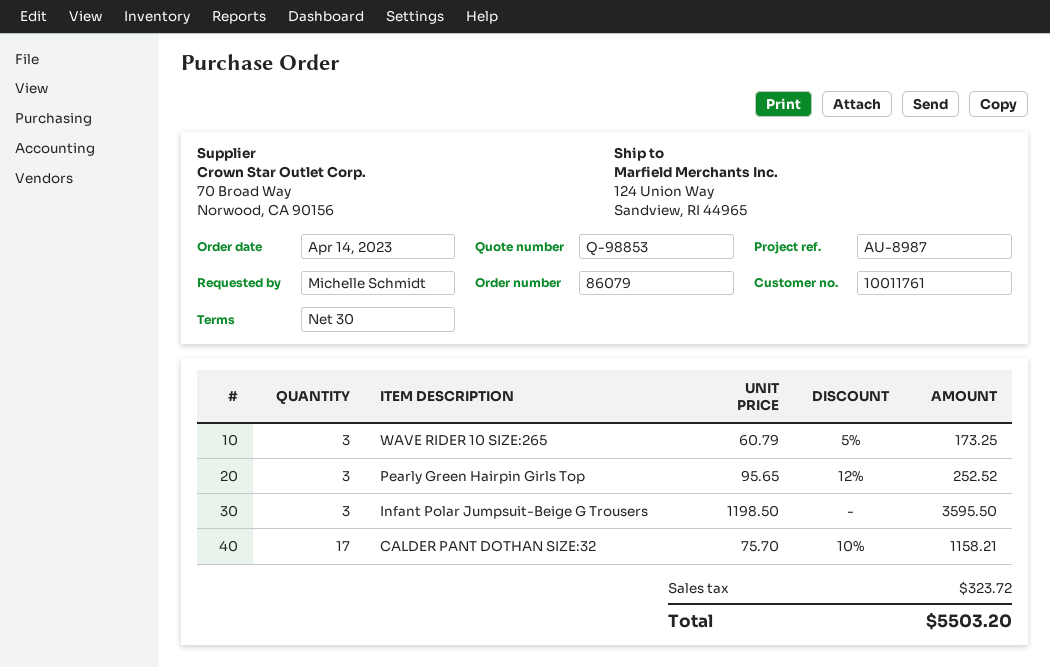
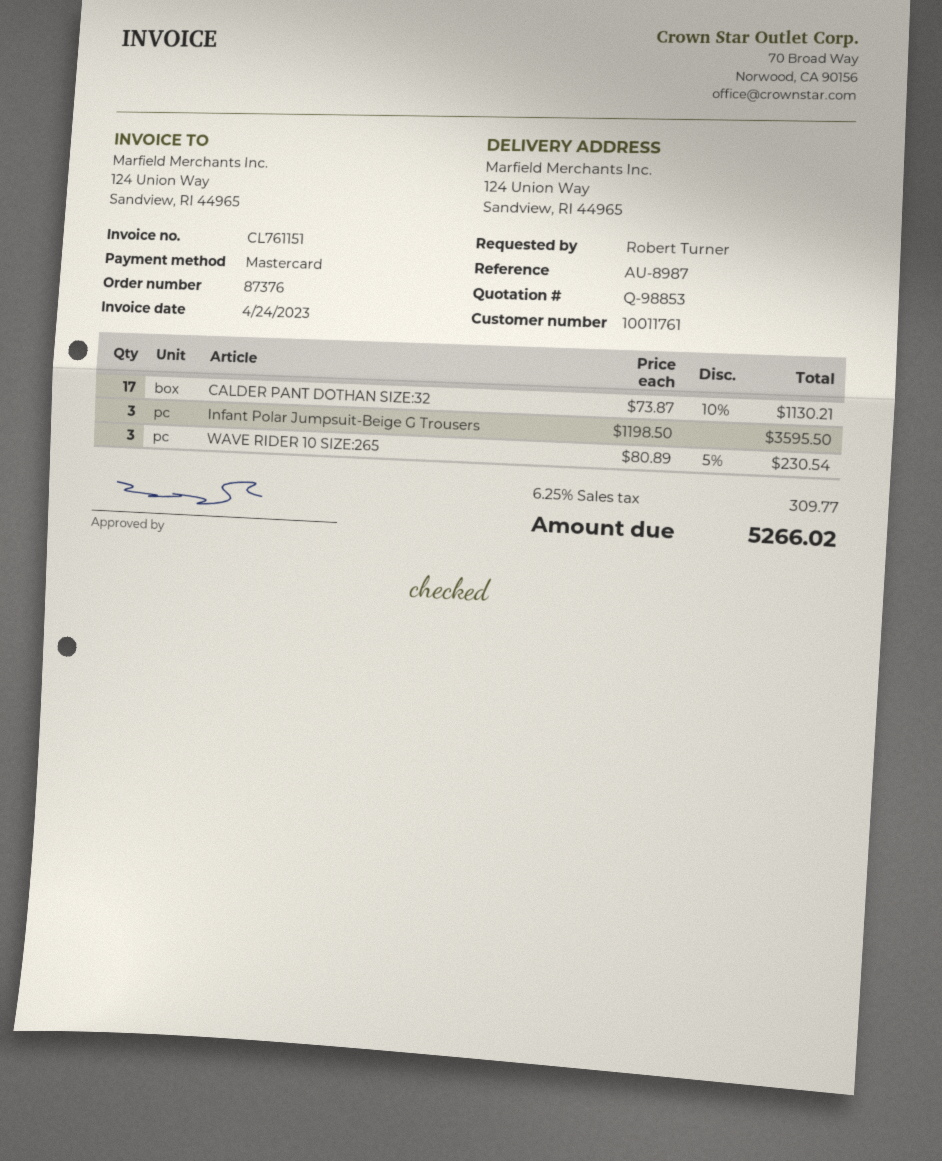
order number: 86079 -> 87376
ordered by: Michelle Schmidt -> Robert Turner
WAVE RIDER 10 SIZE:265: 3 x 60.79 - 5% = 173.25 -> 3 x 80.89 - 5% = 230.54
Pearly Green Hairpin Girls Top: 3 x 95.65 - 12% = 252.52 -> none
CALDER PANT DOTHAN SIZE:32: 17 x 75.70 - 10% = 1158.21 -> 17 x 73.87 - 10% = 1130.21
tax: 323.72 -> 309.77
total: 5503.20 -> 5266.02

